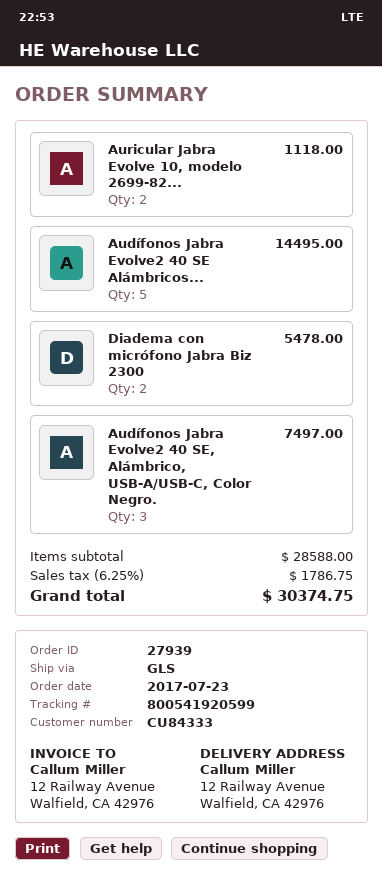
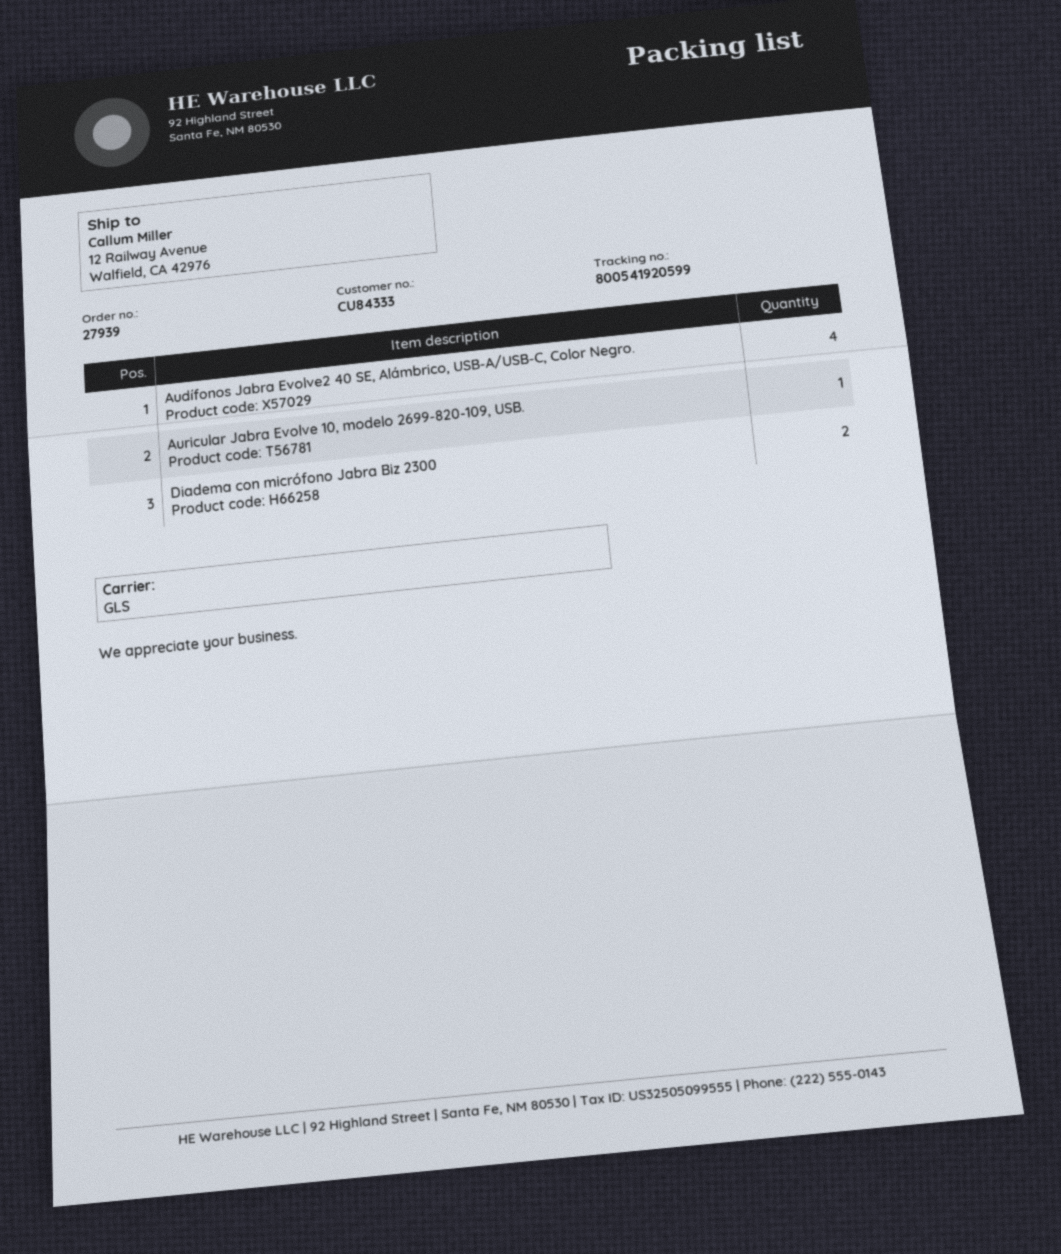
Auricular Jabra Evolve 10, modelo 2699-82...: 2 -> 1
Audífonos Jabra Evolve2 40 SE Alámbricos...: 5 -> none
Audífonos Jabra Evolve2 40 SE, Alámbrico, USB-A/USB-C, Color Negro.: 3 -> 4

